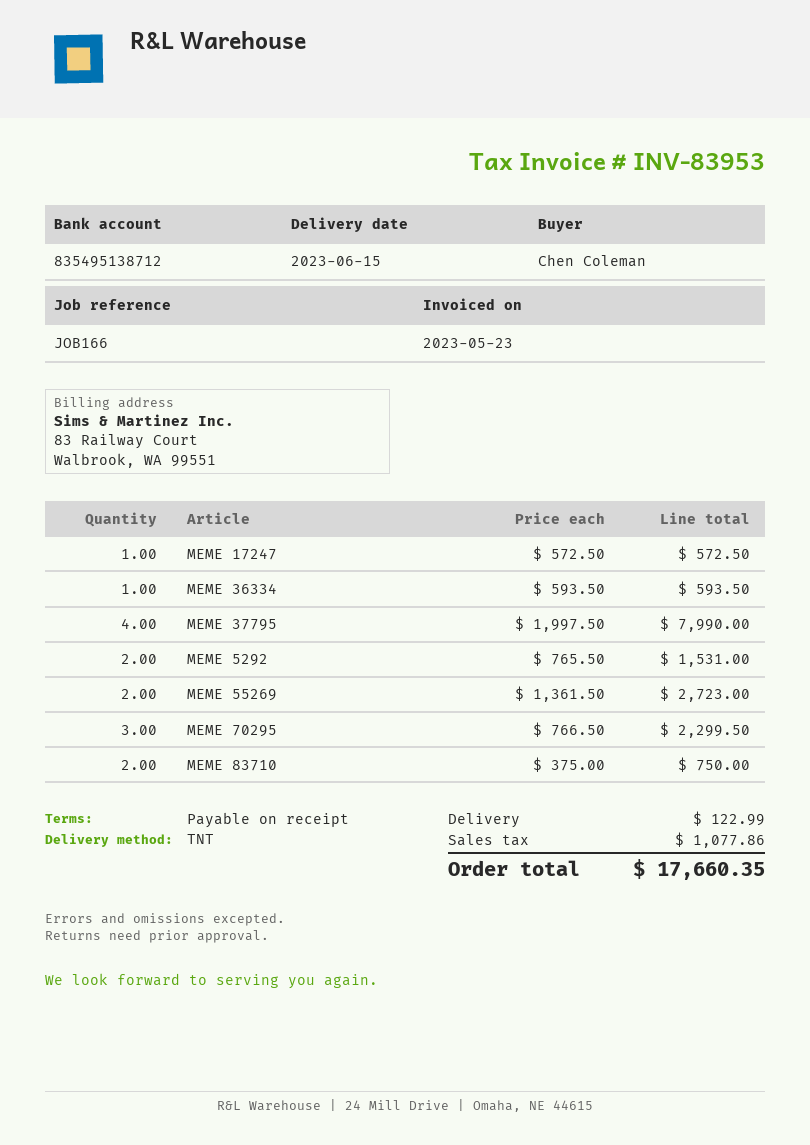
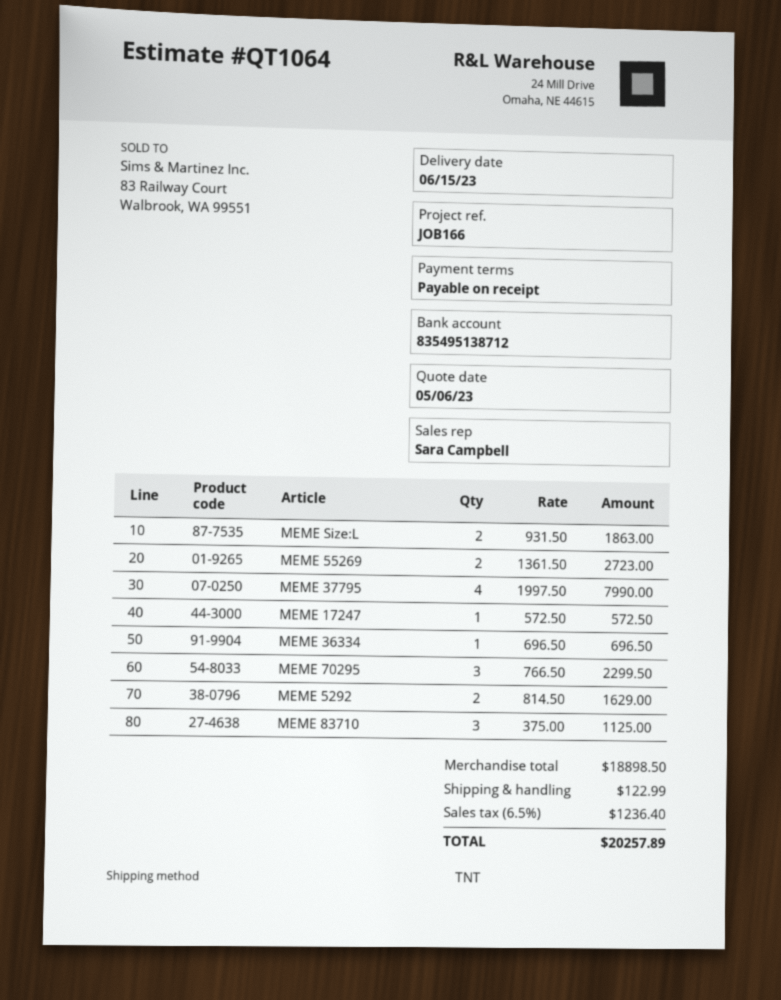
MEME 36334: 1 x 593.50 = 593.50 -> 1 x 696.50 = 696.50
MEME 5292: 2 x 765.50 = 1531.00 -> 2 x 814.50 = 1629.00
MEME 83710: 2 x 375.00 = 750.00 -> 3 x 375.00 = 1125.00
MEME Size:L: none -> 2 x 931.50 = 1863.00
tax: 1077.86 -> 1236.40
total: 17660.35 -> 20257.89

